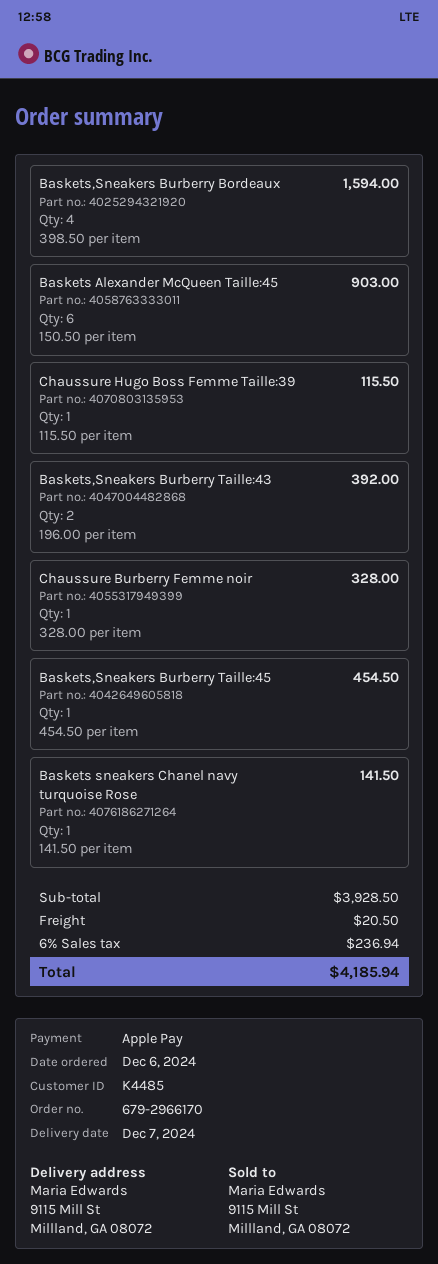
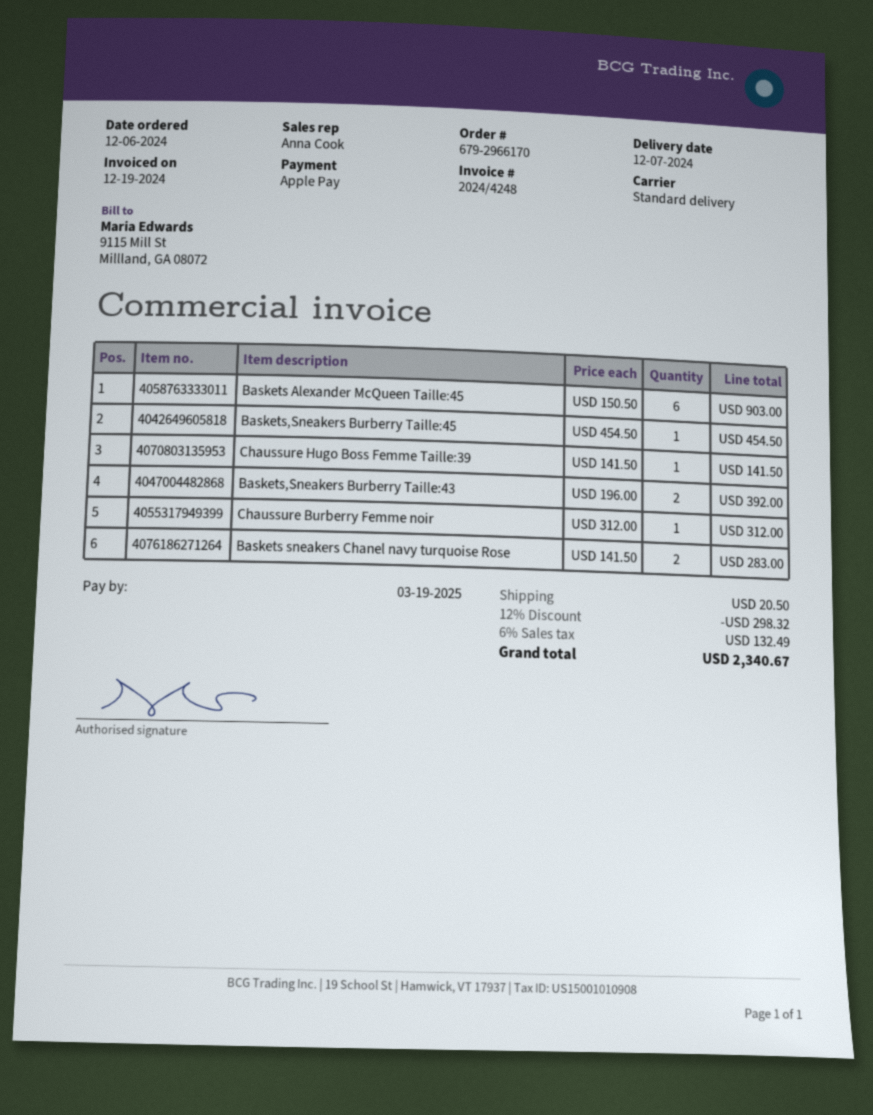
Baskets,Sneakers Burberry Bordeaux: 4 x 398.50 = 1594.00 -> none
Chaussure Hugo Boss Femme Taille:39: 1 x 115.50 = 115.50 -> 1 x 141.50 = 141.50
Chaussure Burberry Femme noir: 1 x 328.00 = 328.00 -> 1 x 312.00 = 312.00
Baskets sneakers Chanel navy turquoise Rose: 1 x 141.50 = 141.50 -> 2 x 141.50 = 283.00
discount: none -> 12% = 298.32
tax: 6% = 236.94 -> 6% = 132.49
total: 4185.94 -> 2340.67

